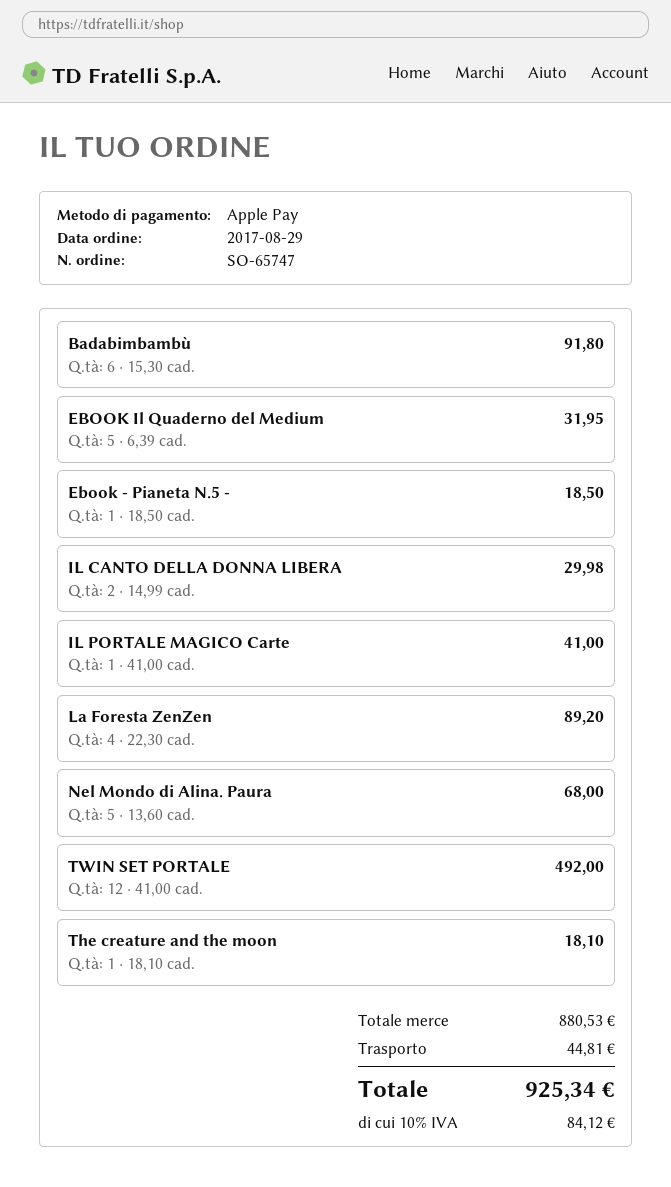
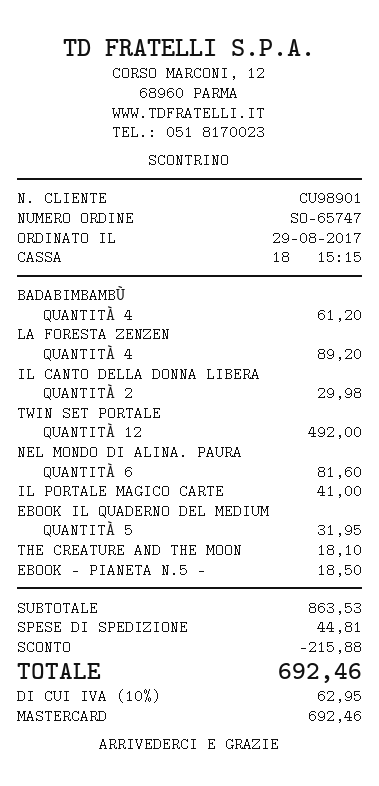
payment method: Apple Pay -> Mastercard
Badabimbambù: 6 for 91.80 -> 4 for 61.20
Nel Mondo di Alina. Paura: 5 for 68.00 -> 6 for 81.60
subtotal: 880.53 -> 863.53
discount: none -> 215.88
tax: 10% = 84.12 -> 10% = 62.95
total: 925.34 -> 692.46

